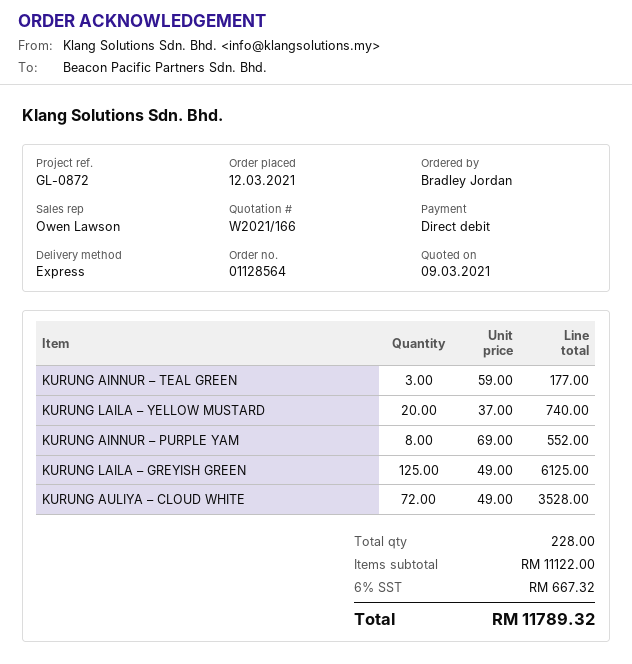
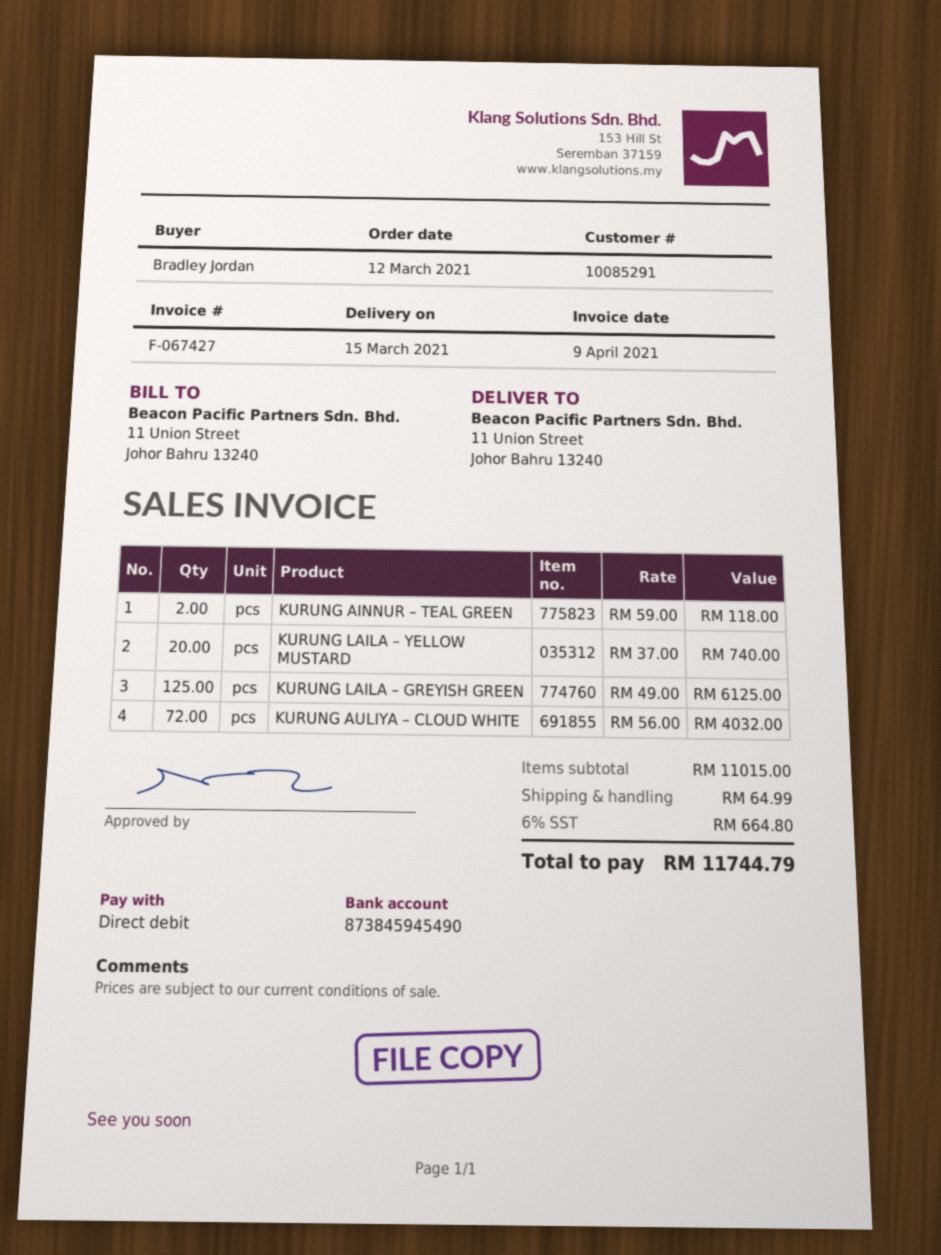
KURUNG AINNUR – TEAL GREEN: 3 x 59.00 = 177.00 -> 2 x 59.00 = 118.00
KURUNG AINNUR – PURPLE YAM: 8 x 69.00 = 552.00 -> none
KURUNG AULIYA – CLOUD WHITE: 72 x 49.00 = 3528.00 -> 72 x 56.00 = 4032.00
subtotal: 11122.00 -> 11015.00
shipping: none -> 64.99
tax: 6% = 667.32 -> 6% = 664.80
total: 11789.32 -> 11744.79

